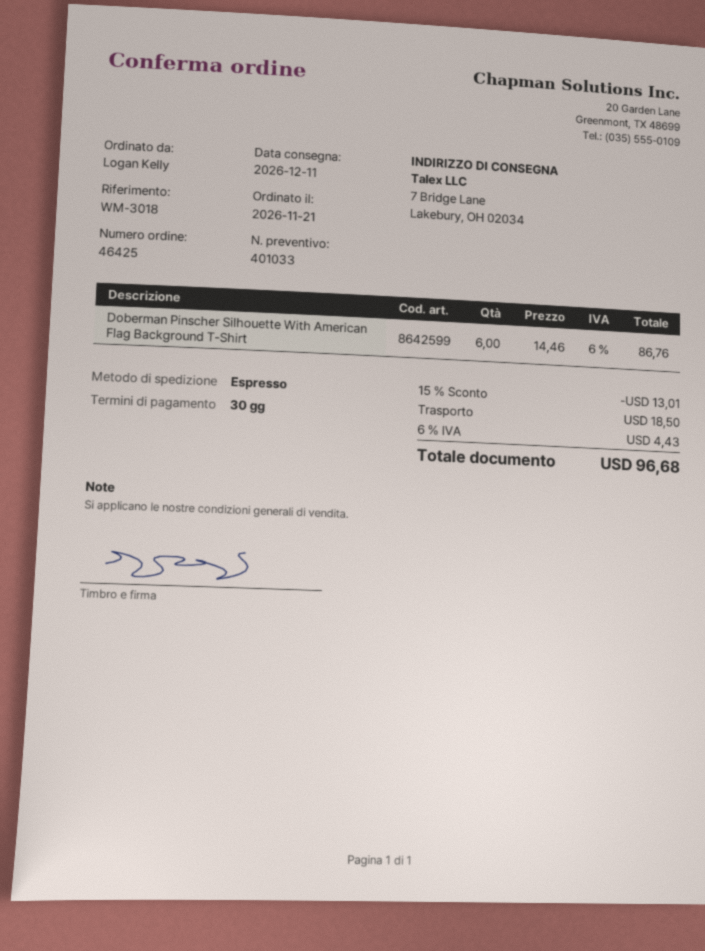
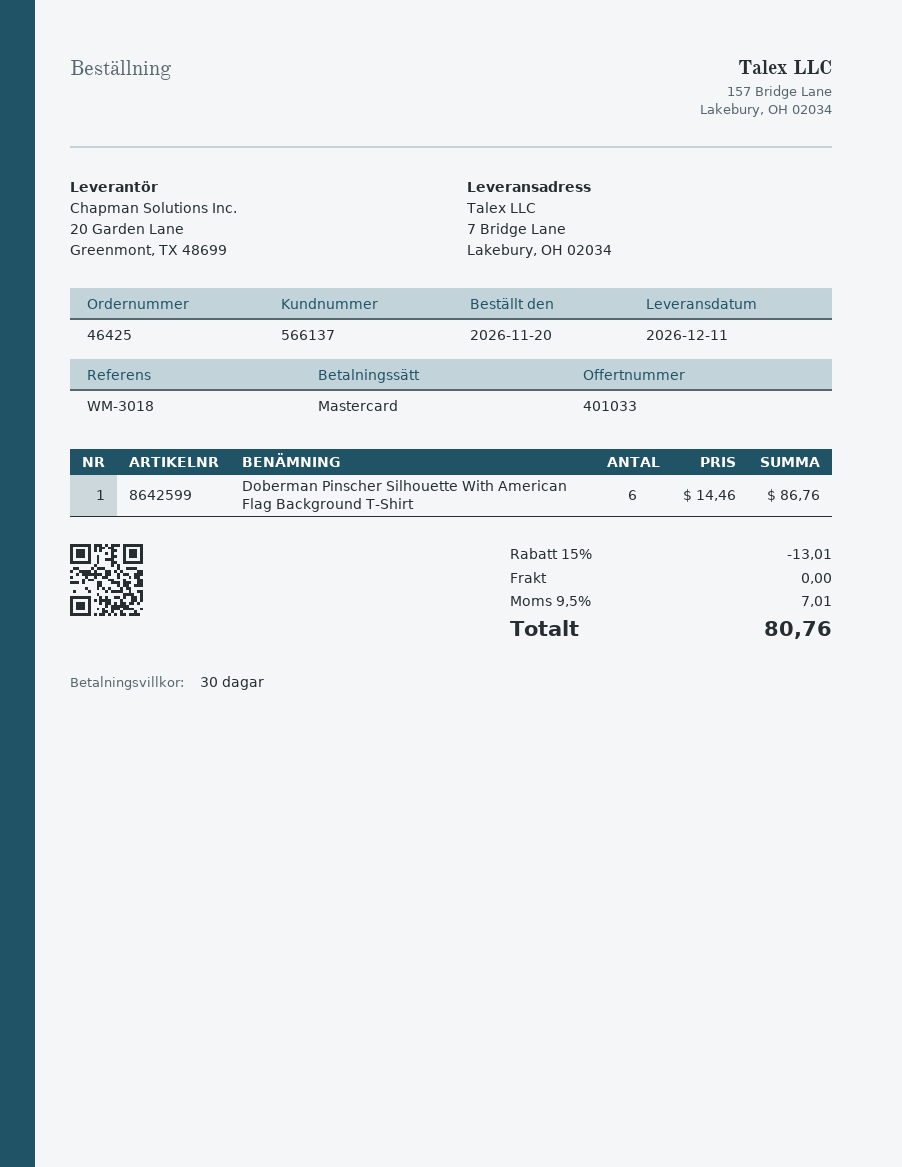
order date: 2026-11-21 -> 2026-11-20
shipping: 18.50 -> 0.00
tax: 6% = 4.43 -> 9.5% = 7.01
total: 96.68 -> 80.76

